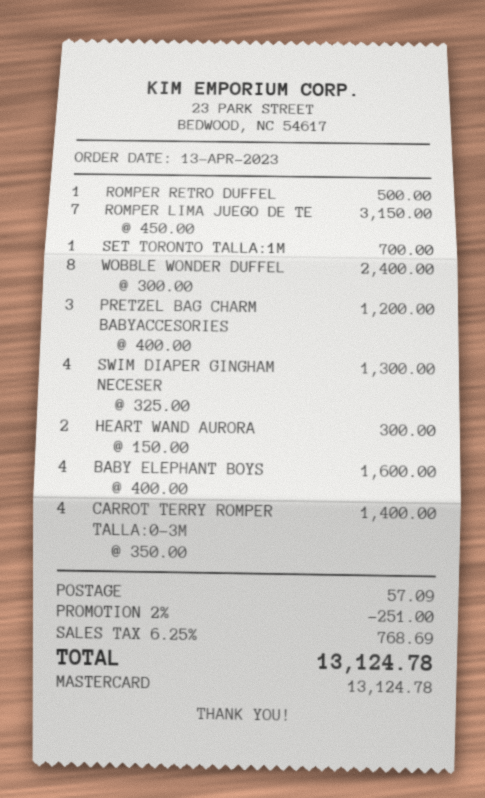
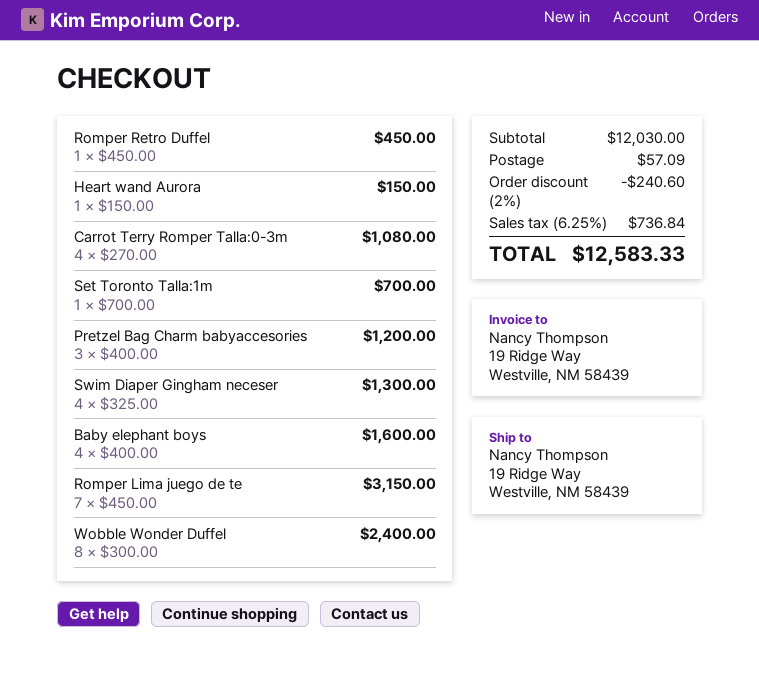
ROMPER RETRO DUFFEL: 1 x 500.00 = 500.00 -> 1 x 450.00 = 450.00
HEART WAND AURORA: 2 x 150.00 = 300.00 -> 1 x 150.00 = 150.00
CARROT TERRY ROMPER TALLA:0-3M: 4 x 350.00 = 1400.00 -> 4 x 270.00 = 1080.00
discount: 2% = 251.00 -> 2% = 240.60
tax: 6.25% = 768.69 -> 6.25% = 736.84
total: 13124.78 -> 12583.33

